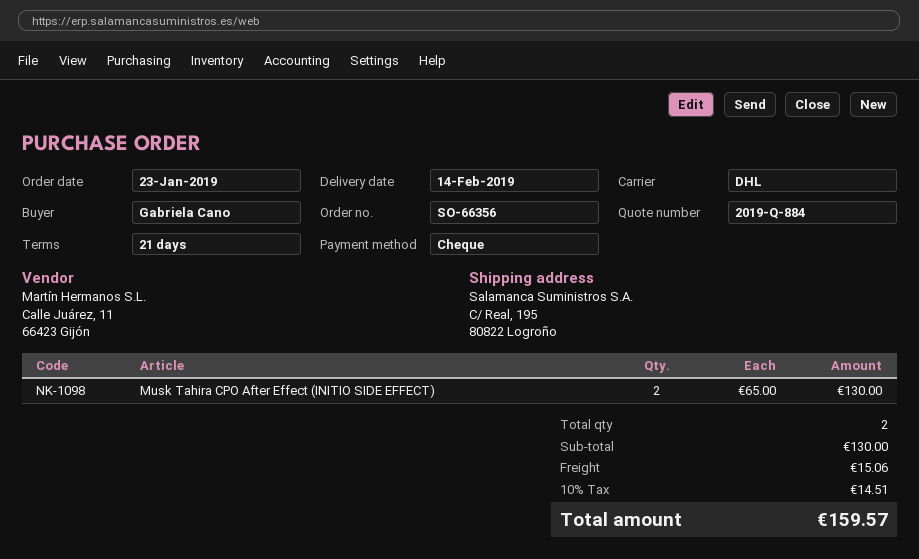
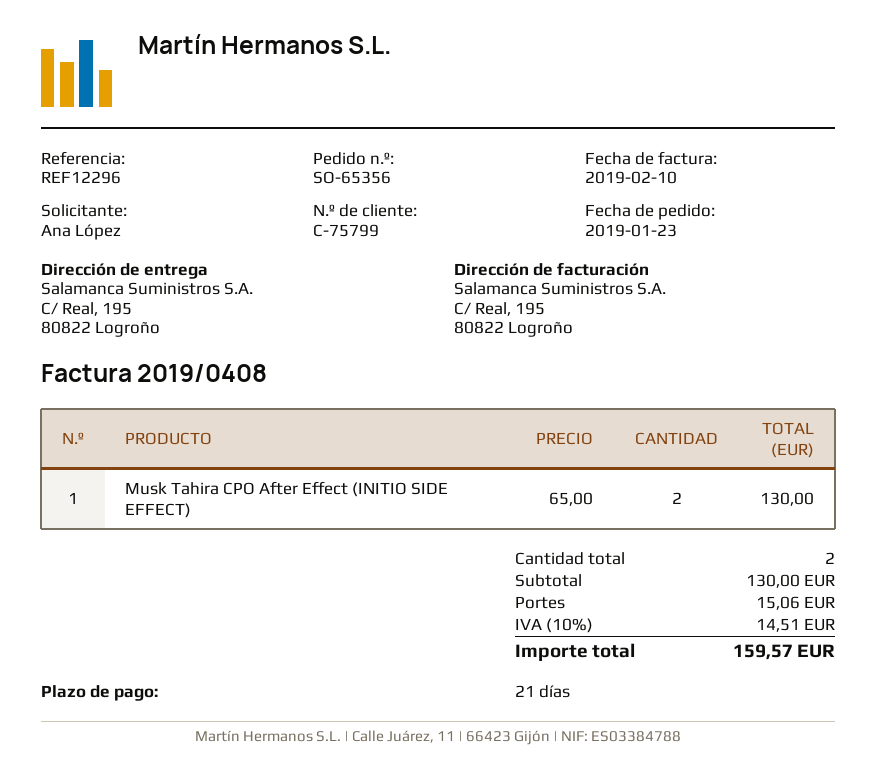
order number: SO-66356 -> SO-65356
ordered by: Gabriela Cano -> Ana López

